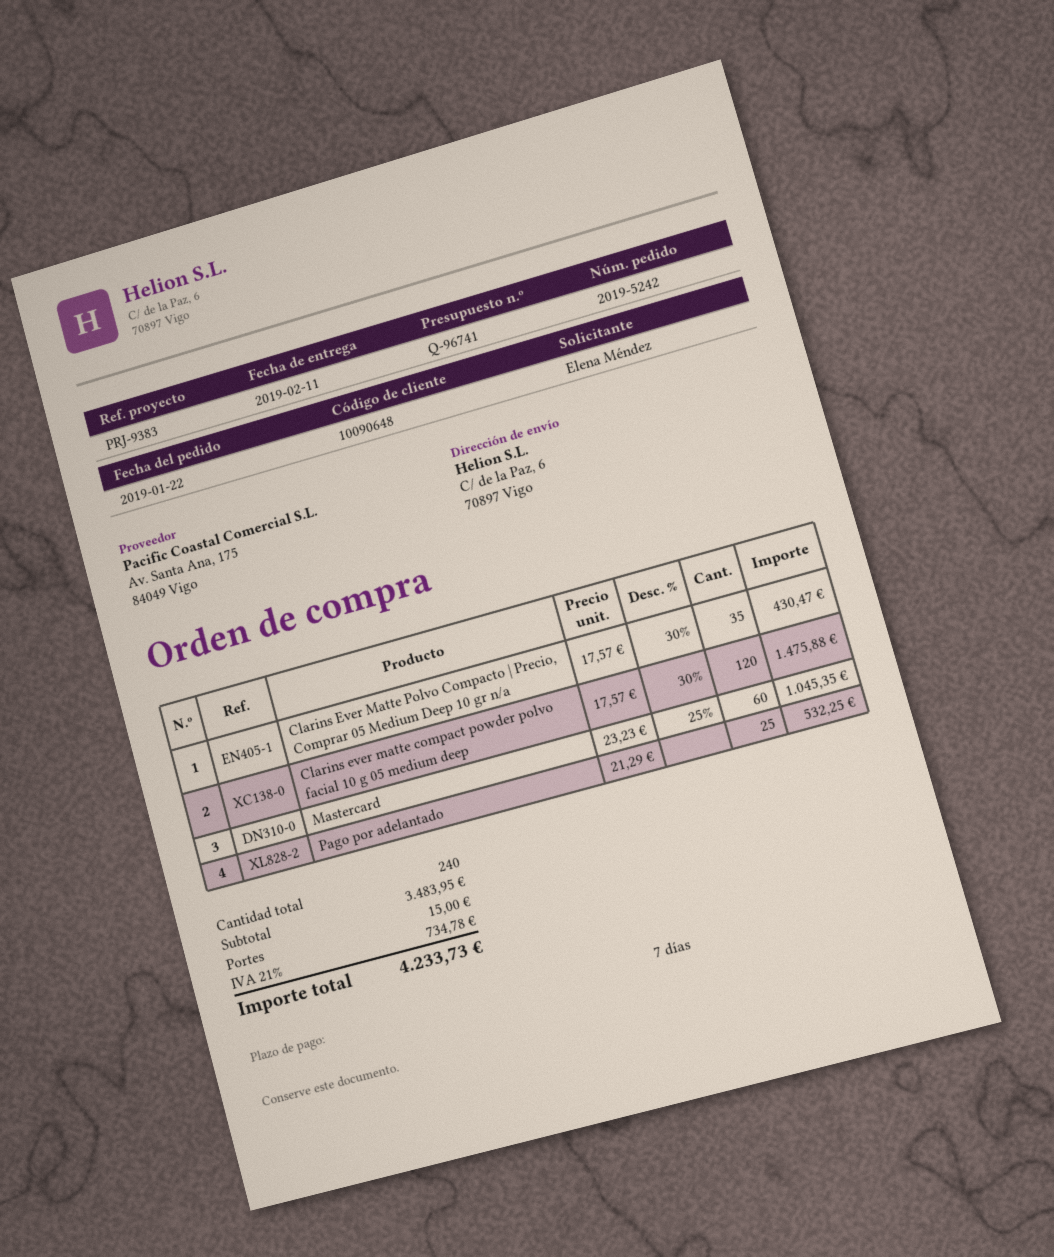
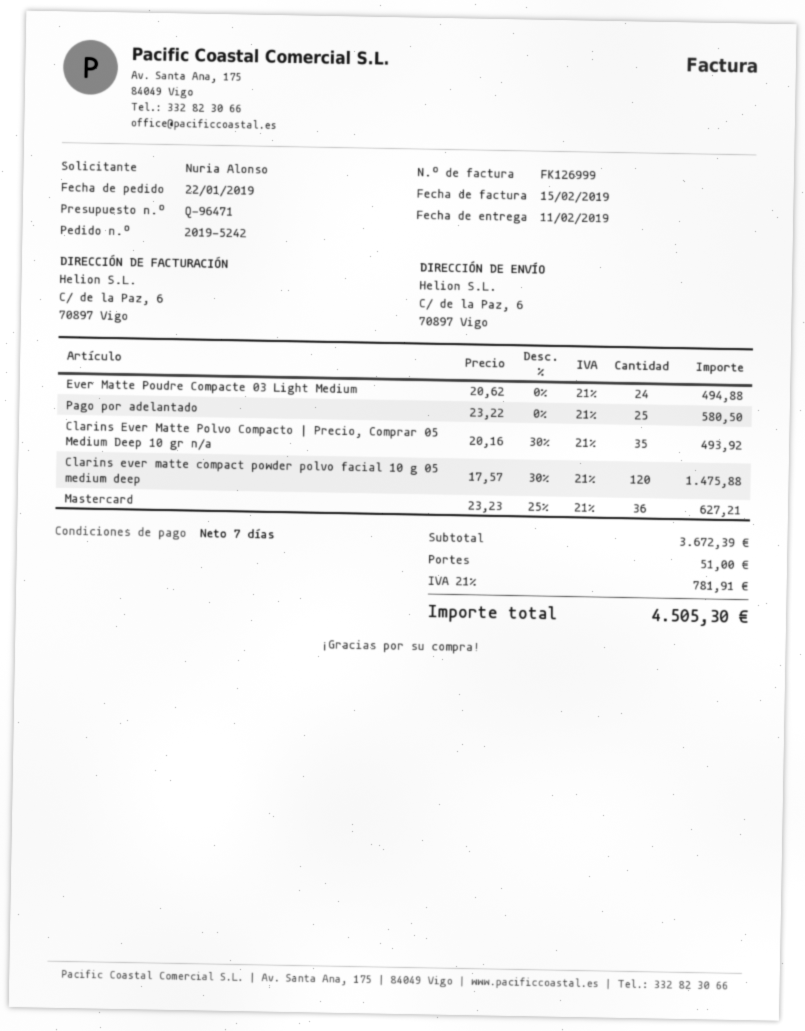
quote number: Q-96741 -> Q-96471
ordered by: Elena Méndez -> Nuria Alonso
Clarins Ever Matte Polvo Compacto | Precio, Comprar 05 Medium Deep 10 gr n/a: 35 x 17.57 - 30% = 430.47 -> 35 x 20.16 - 30% = 493.92
Mastercard: 60 x 23.23 - 25% = 1045.35 -> 36 x 23.23 - 25% = 627.21
Pago por adelantado: 25 x 21.29 = 532.25 -> 25 x 23.22 = 580.50
Ever Matte Poudre Compacte 03 Light Medium: none -> 24 x 20.62 = 494.88
subtotal: 3483.95 -> 3672.39
shipping: 15.00 -> 51.00
tax: 21% = 734.78 -> 21% = 781.91
total: 4233.73 -> 4505.30

